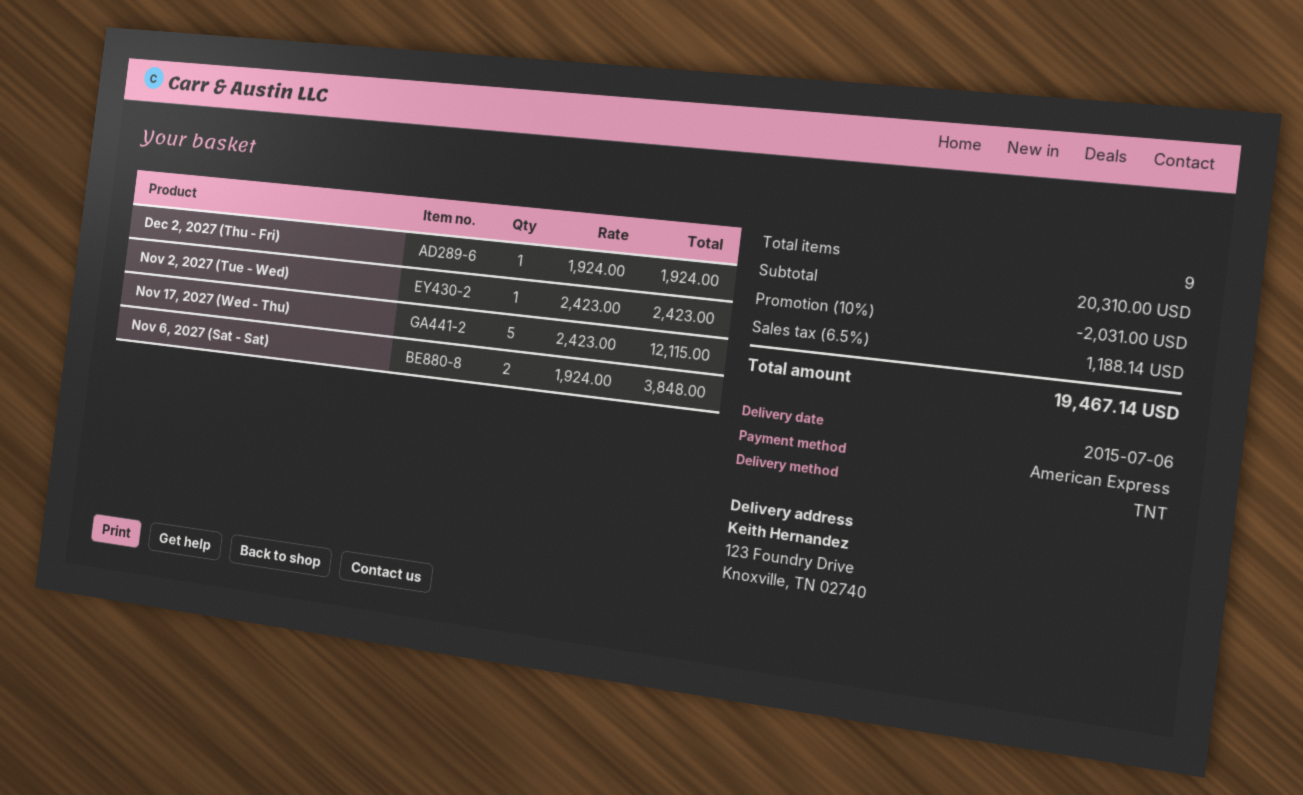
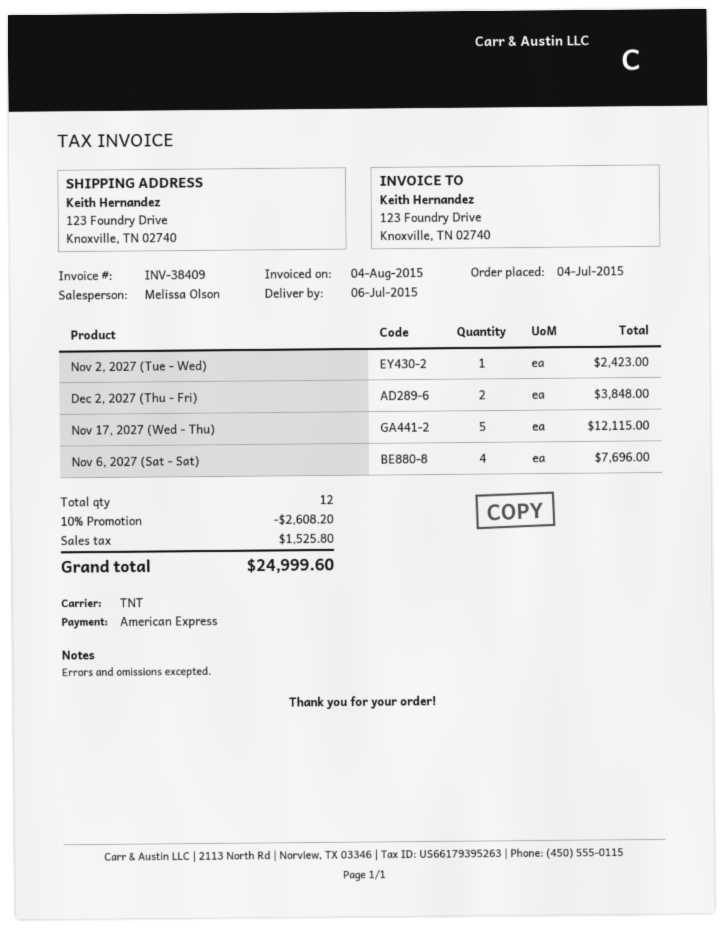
Dec 2, 2027 (Thu - Fri): 1 for 1924.00 -> 2 for 3848.00
Nov 6, 2027 (Sat - Sat): 2 for 3848.00 -> 4 for 7696.00
total quantity: 9 -> 12
discount: 10% = 2031.00 -> 10% = 2608.20
tax: 1188.14 -> 1525.80
total: 19467.14 -> 24999.60

